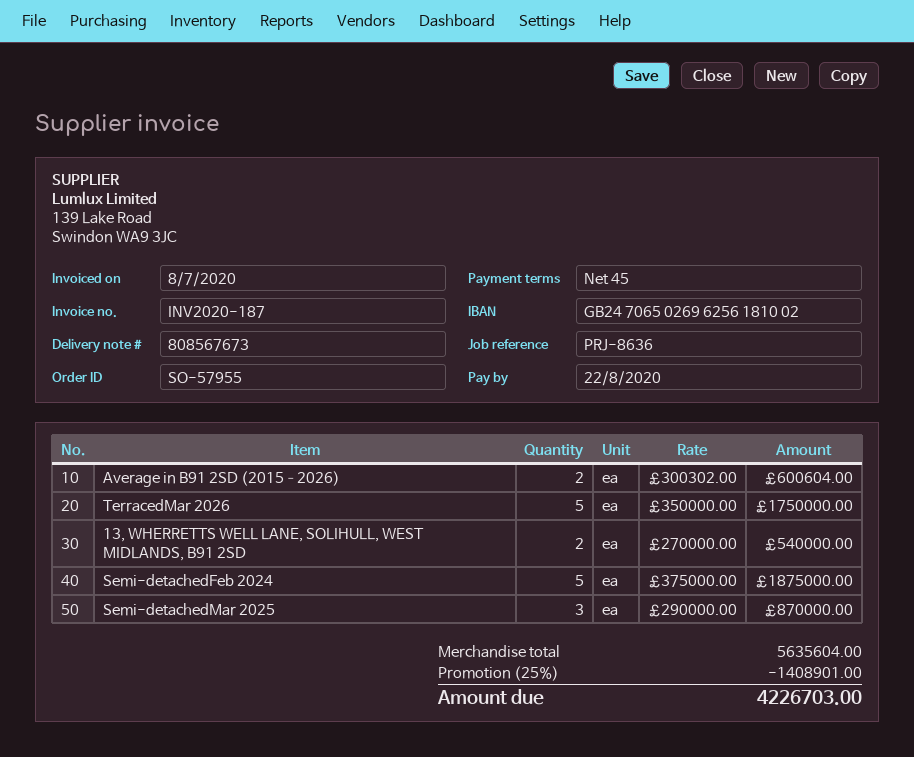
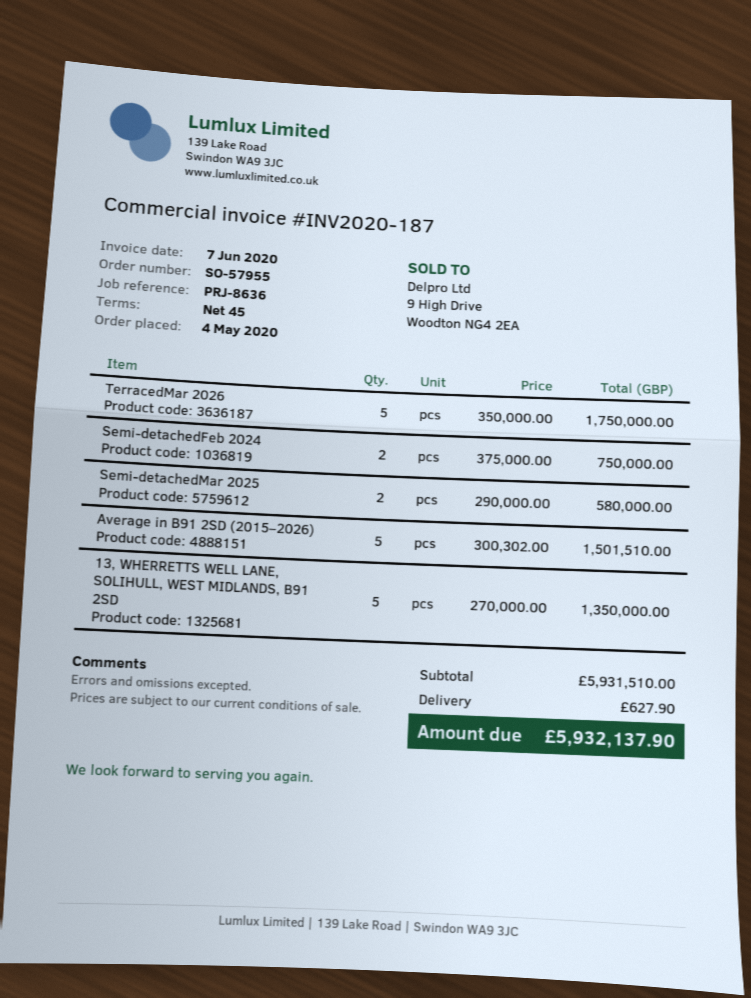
invoice date: 2020-07-08 -> 2020-06-07
Average in B91 2SD (2015–2026): 2 x 300302.00 = 600604.00 -> 5 x 300302.00 = 1501510.00
13, WHERRETTS WELL LANE, SOLIHULL, WEST MIDLANDS, B91 2SD: 2 x 270000.00 = 540000.00 -> 5 x 270000.00 = 1350000.00
Semi-detachedFeb 2024: 5 x 375000.00 = 1875000.00 -> 2 x 375000.00 = 750000.00
Semi-detachedMar 2025: 3 x 290000.00 = 870000.00 -> 2 x 290000.00 = 580000.00
subtotal: 5635604.00 -> 5931510.00
discount: 25% = 1408901.00 -> none
shipping: none -> 627.90
total: 4226703.00 -> 5932137.90

